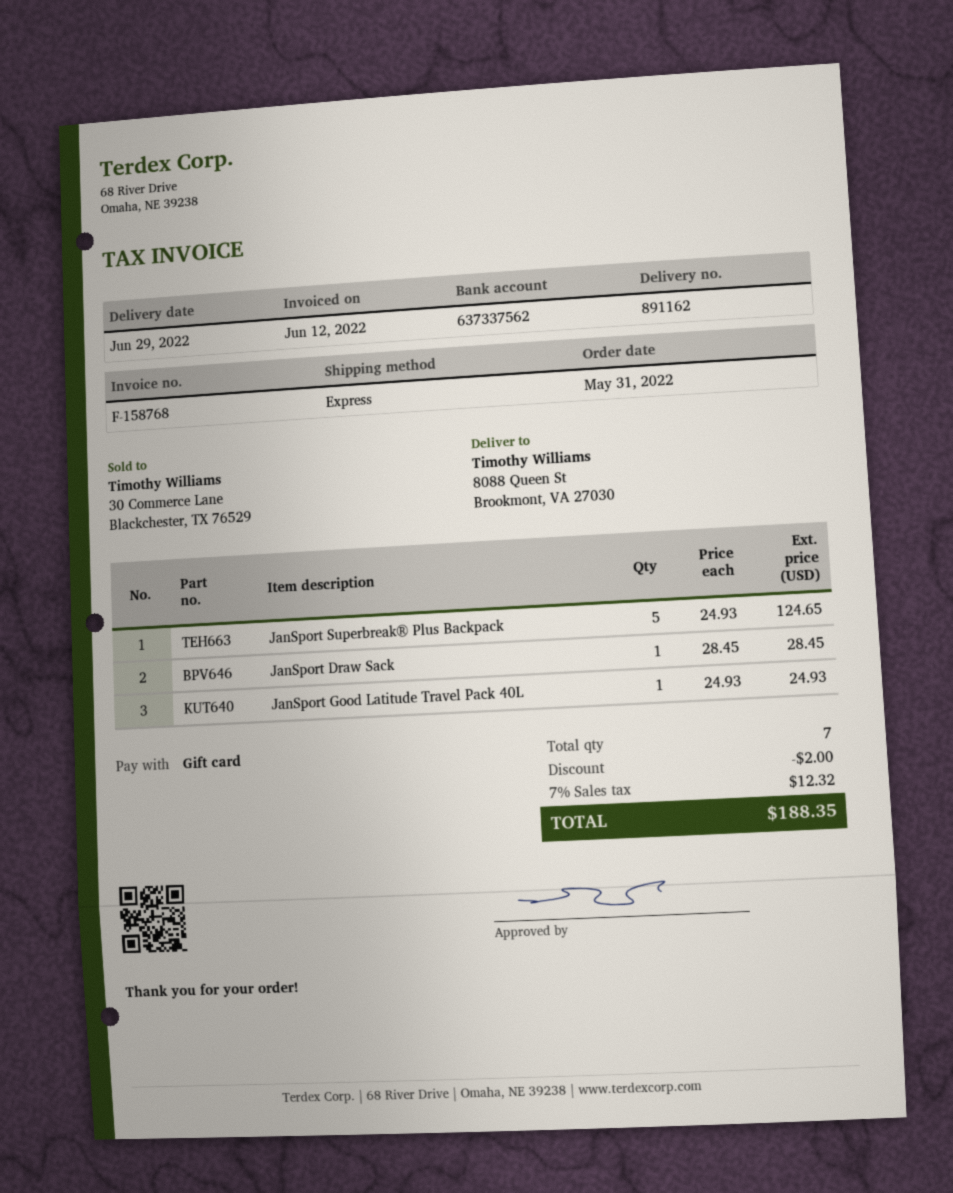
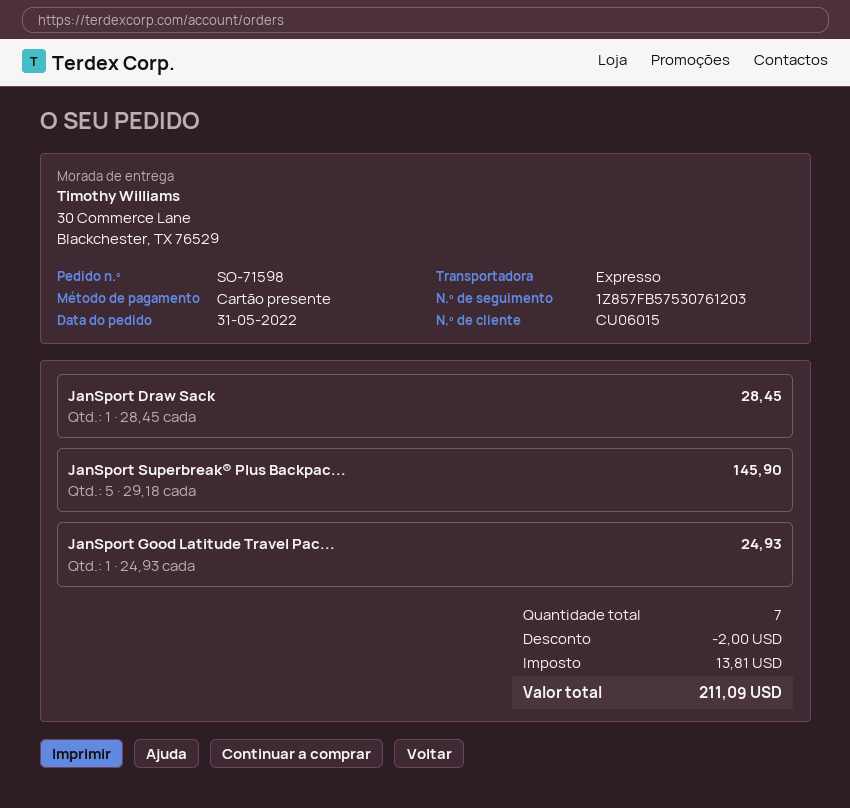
ship to: 8088 Queen St, Brookmont, VA 27030 -> 30 Commerce Lane, Blackchester, TX 76529
JanSport Superbreak® Plus Backpack: 5 x 24.93 = 124.65 -> 5 x 29.18 = 145.90
tax: 12.32 -> 13.81
total: 188.35 -> 211.09

